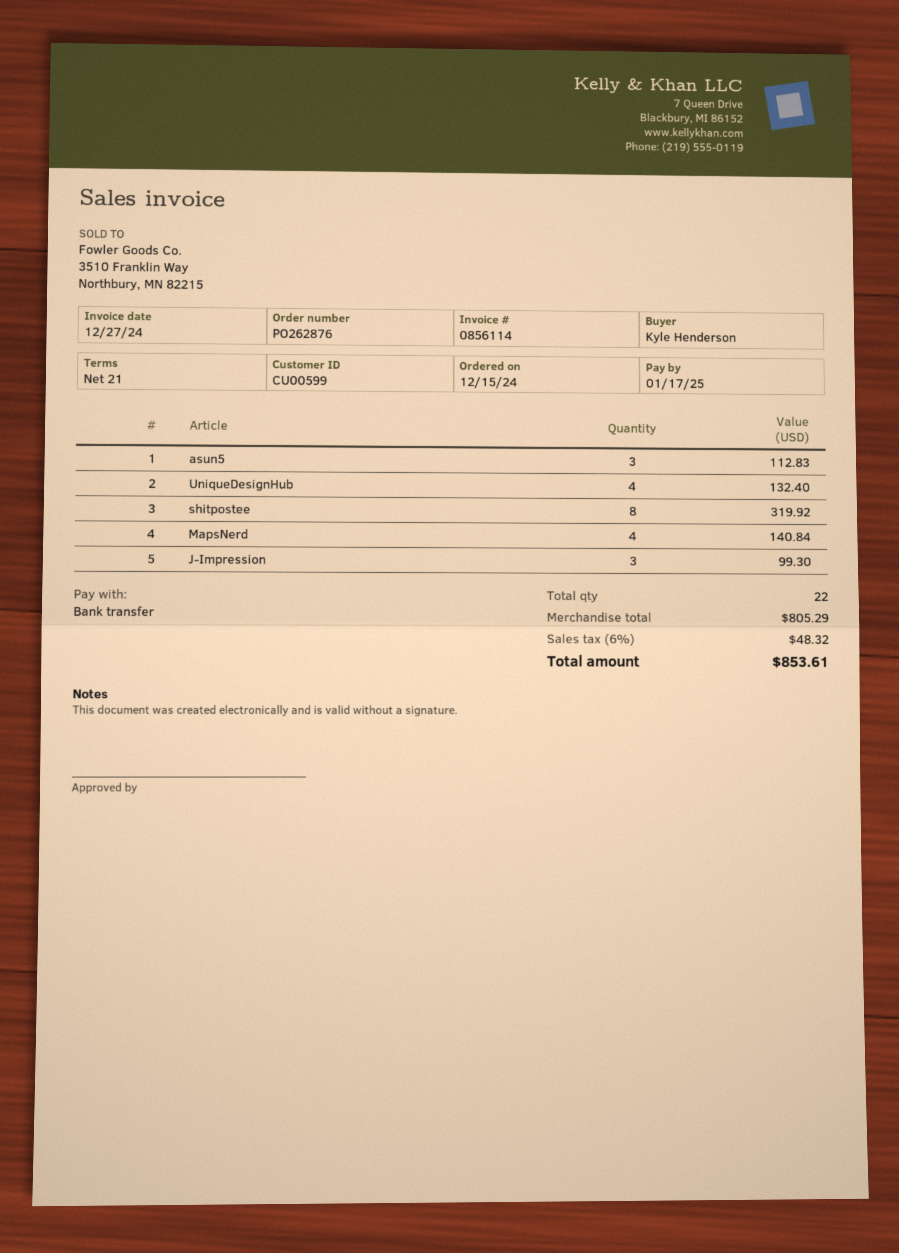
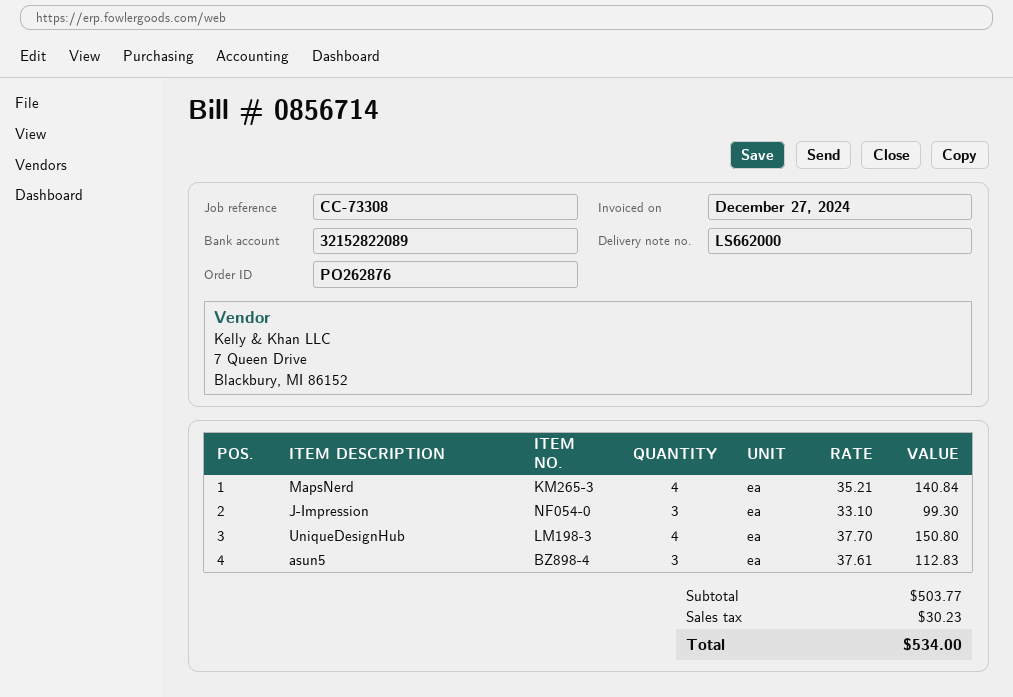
invoice number: 0856114 -> 0856714
UniqueDesignHub: 4 for 132.40 -> 4 for 150.80
shitpostee: 8 for 319.92 -> none
subtotal: 805.29 -> 503.77
tax: 48.32 -> 30.23
total: 853.61 -> 534.00

